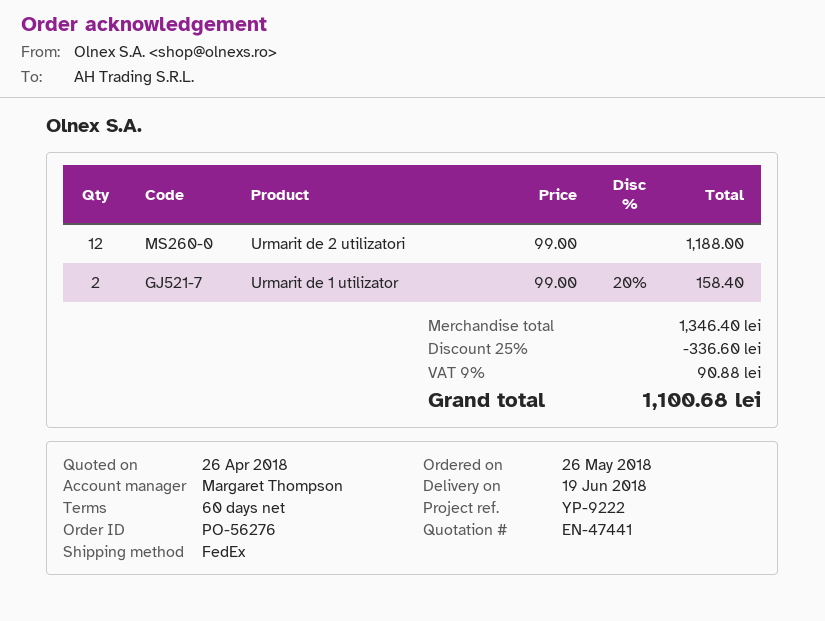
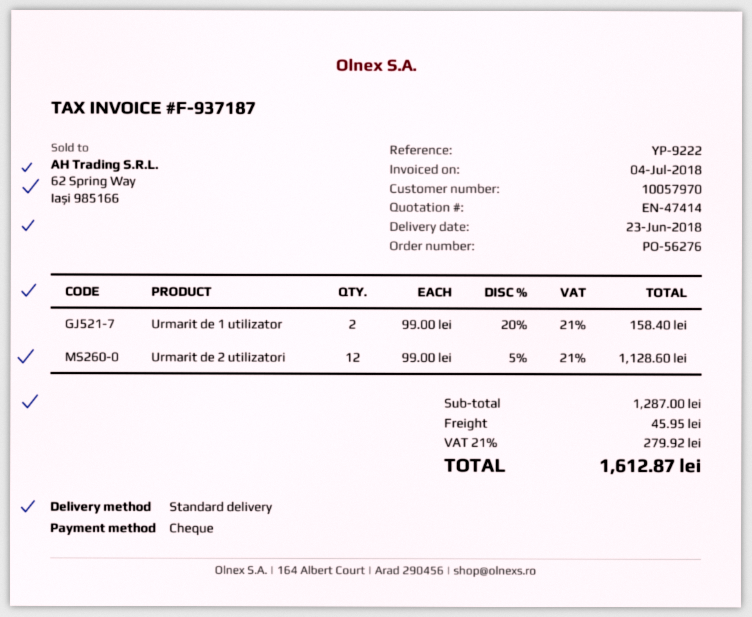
quote number: EN-47441 -> EN-47414
delivery date: 2018-06-19 -> 2018-06-23
shipping method: FedEx -> standard
Urmarit de 2 utilizatori: 12 x 99.00 = 1188.00 -> 12 x 99.00 - 5% = 1128.60
subtotal: 1346.40 -> 1287.00
discount: 25% = 336.60 -> none
shipping: none -> 45.95
tax: 9% = 90.88 -> 21% = 279.92
total: 1100.68 -> 1612.87

